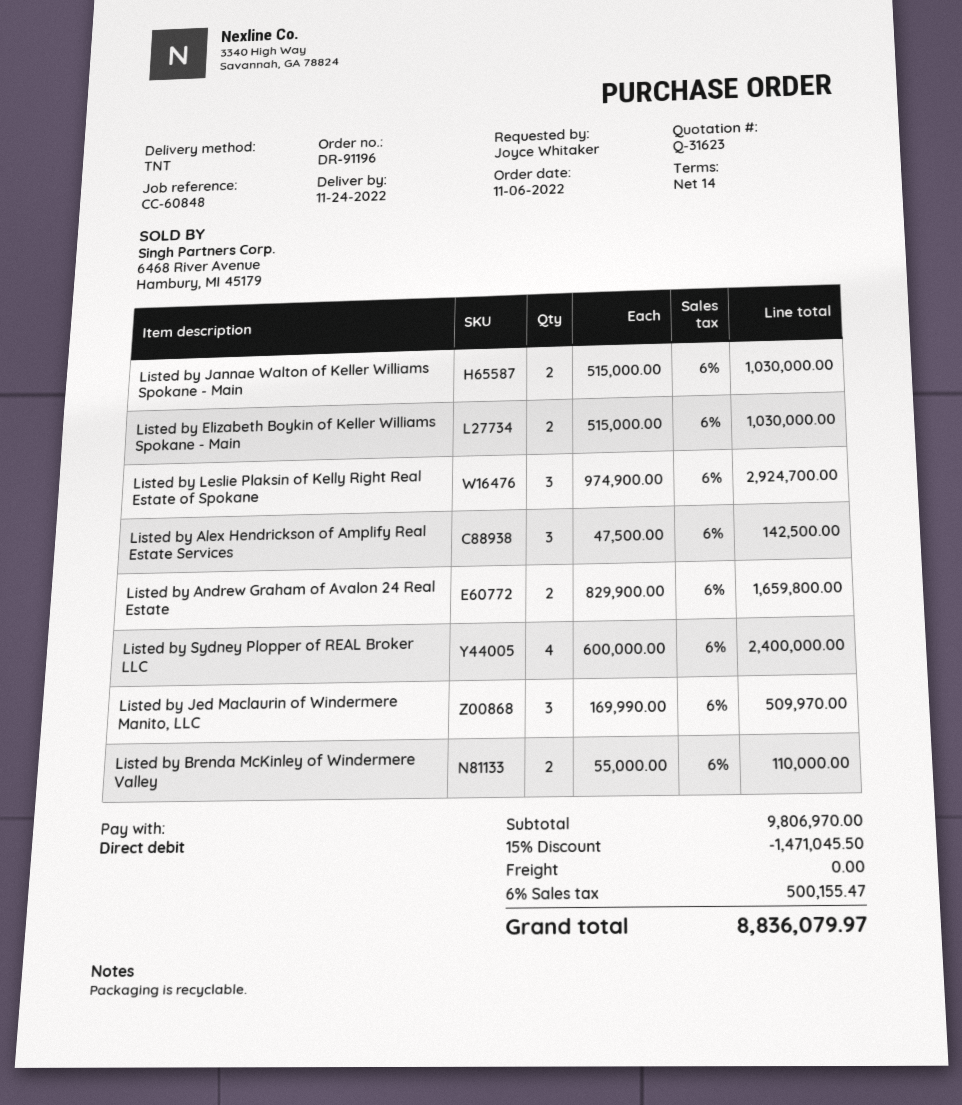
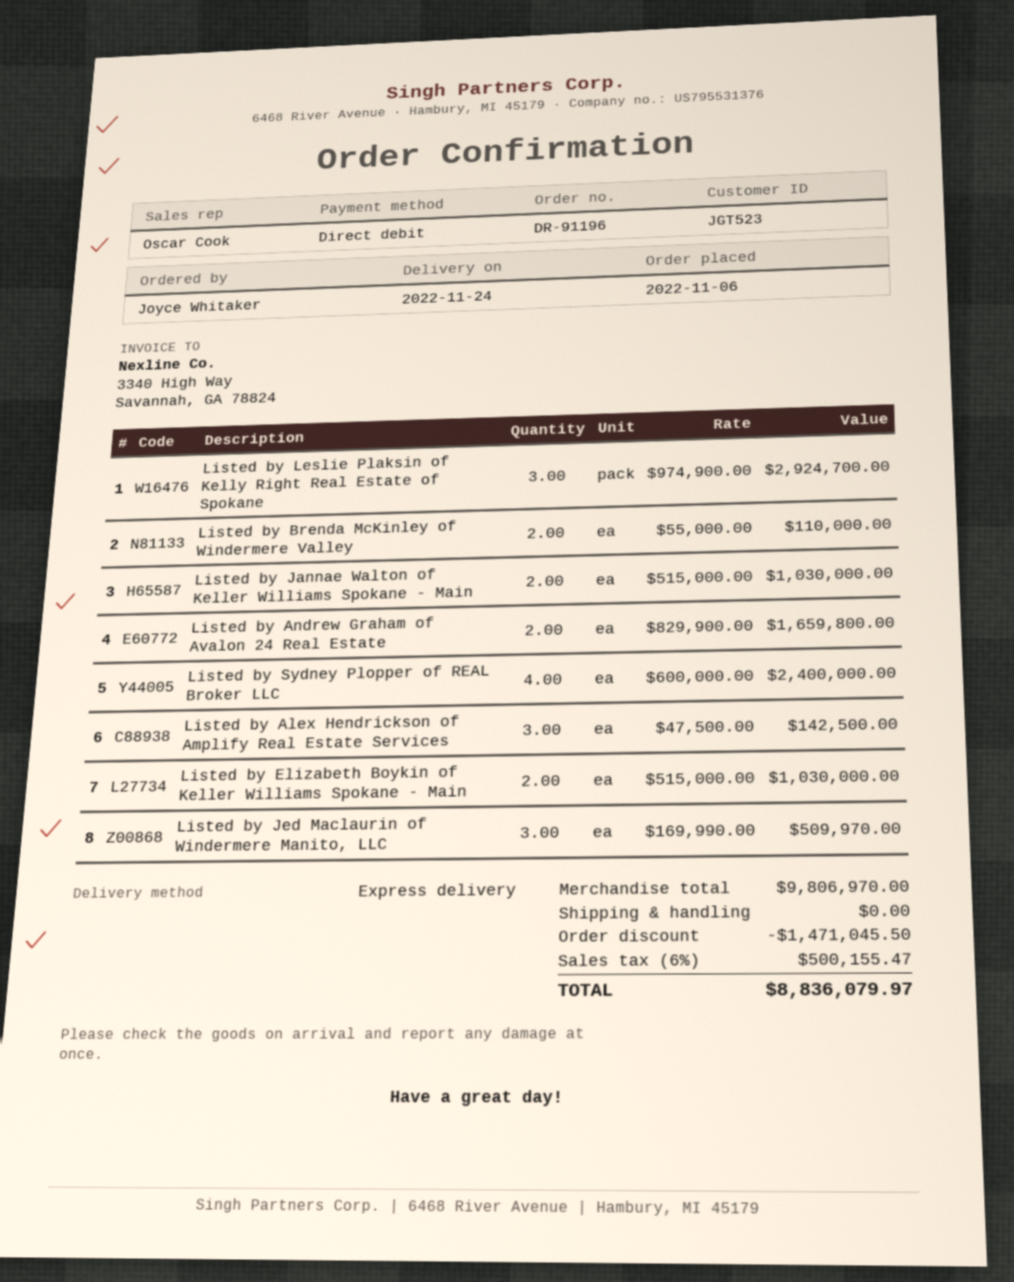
shipping method: TNT -> express

